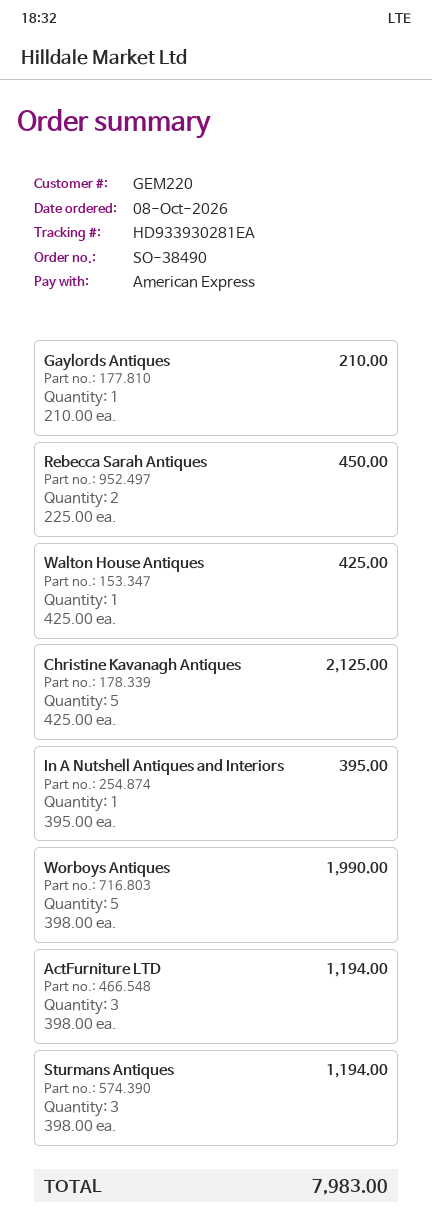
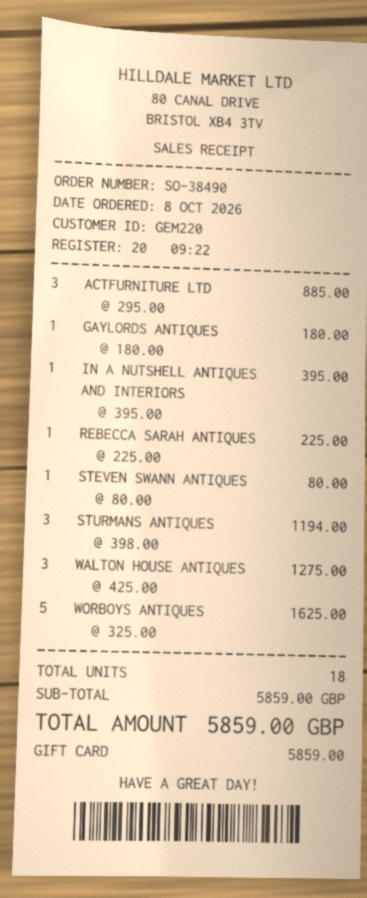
payment method: American Express -> gift card
Gaylords Antiques: 1 x 210.00 = 210.00 -> 1 x 180.00 = 180.00
Rebecca Sarah Antiques: 2 x 225.00 = 450.00 -> 1 x 225.00 = 225.00
Walton House Antiques: 1 x 425.00 = 425.00 -> 3 x 425.00 = 1275.00
Christine Kavanagh Antiques: 5 x 425.00 = 2125.00 -> none
Worboys Antiques: 5 x 398.00 = 1990.00 -> 5 x 325.00 = 1625.00
ActFurniture LTD: 3 x 398.00 = 1194.00 -> 3 x 295.00 = 885.00
STEVEN SWANN ANTIQUES: none -> 1 x 80.00 = 80.00
total: 7983.00 -> 5859.00

